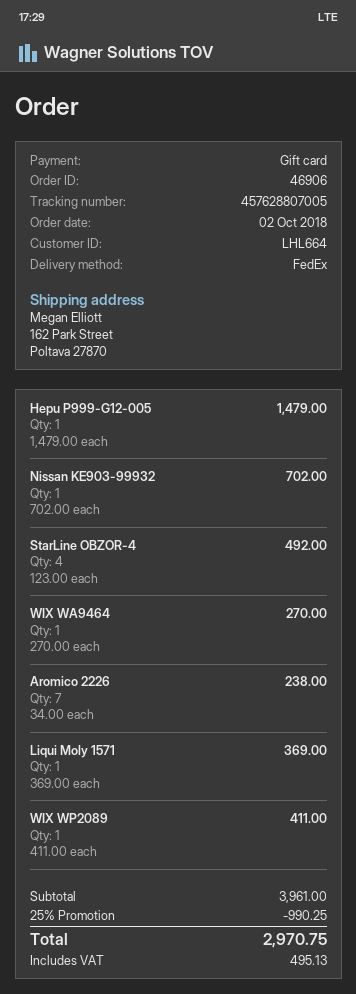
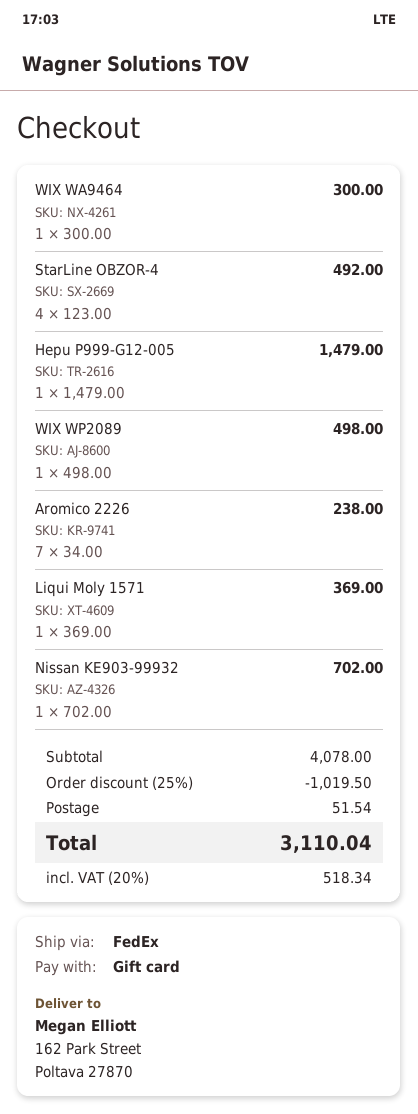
WIX WA9464: 1 x 270.00 = 270.00 -> 1 x 300.00 = 300.00
WIX WP2089: 1 x 411.00 = 411.00 -> 1 x 498.00 = 498.00
subtotal: 3961.00 -> 4078.00
discount: 25% = 990.25 -> 25% = 1019.50
shipping: none -> 51.54
tax: 495.13 -> 518.34
total: 2970.75 -> 3110.04

